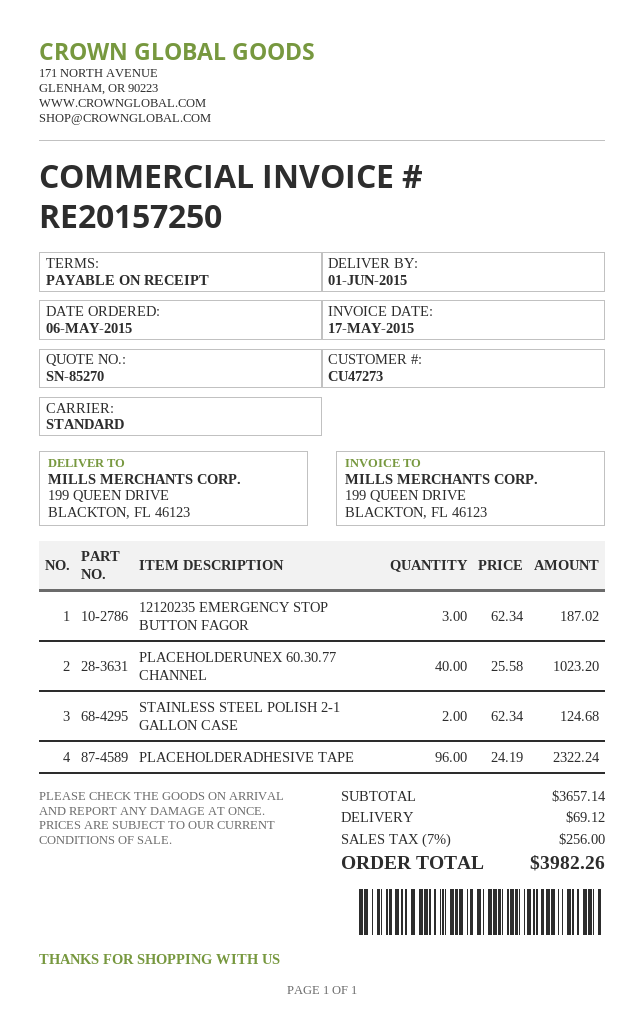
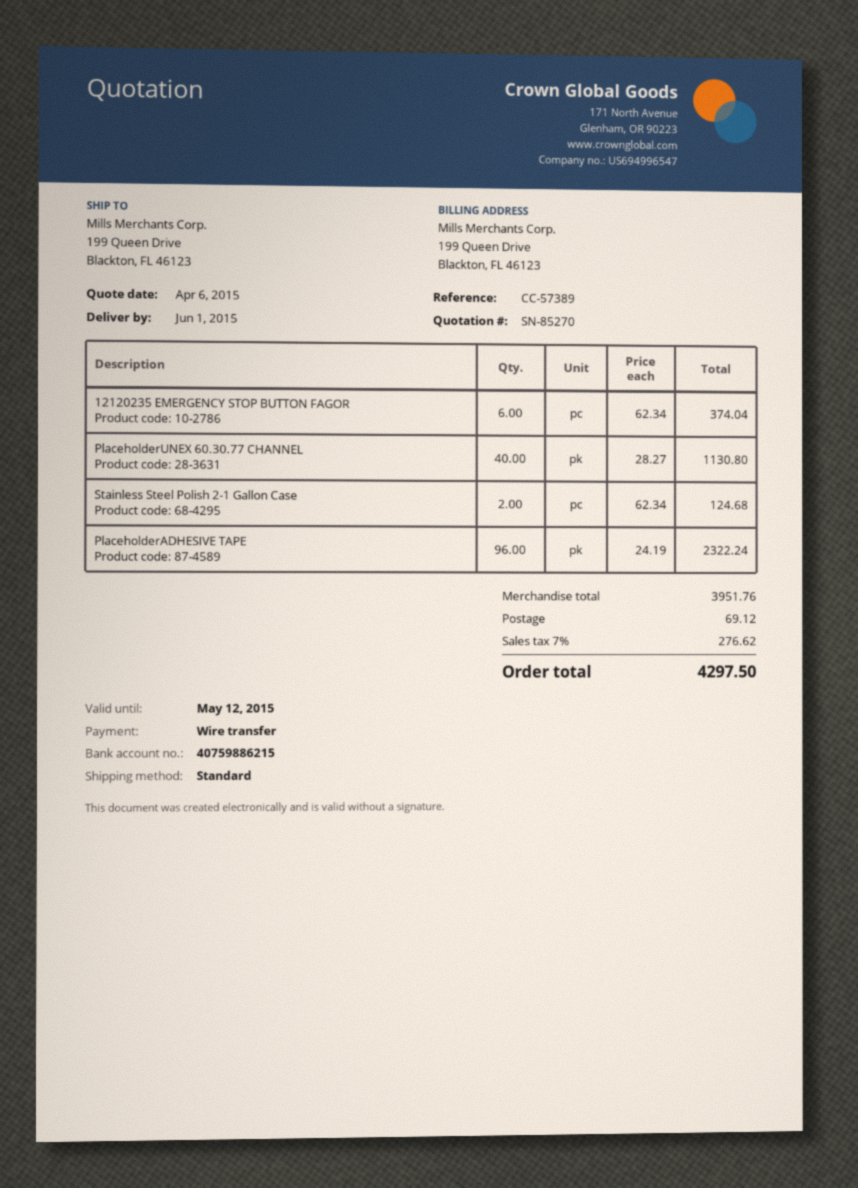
12120235 EMERGENCY STOP BUTTON FAGOR: 3 x 62.34 = 187.02 -> 6 x 62.34 = 374.04
PLACEHOLDERUNEX 60.30.77 CHANNEL: 40 x 25.58 = 1023.20 -> 40 x 28.27 = 1130.80
subtotal: 3657.14 -> 3951.76
tax: 7% = 256.00 -> 7% = 276.62
total: 3982.26 -> 4297.50

